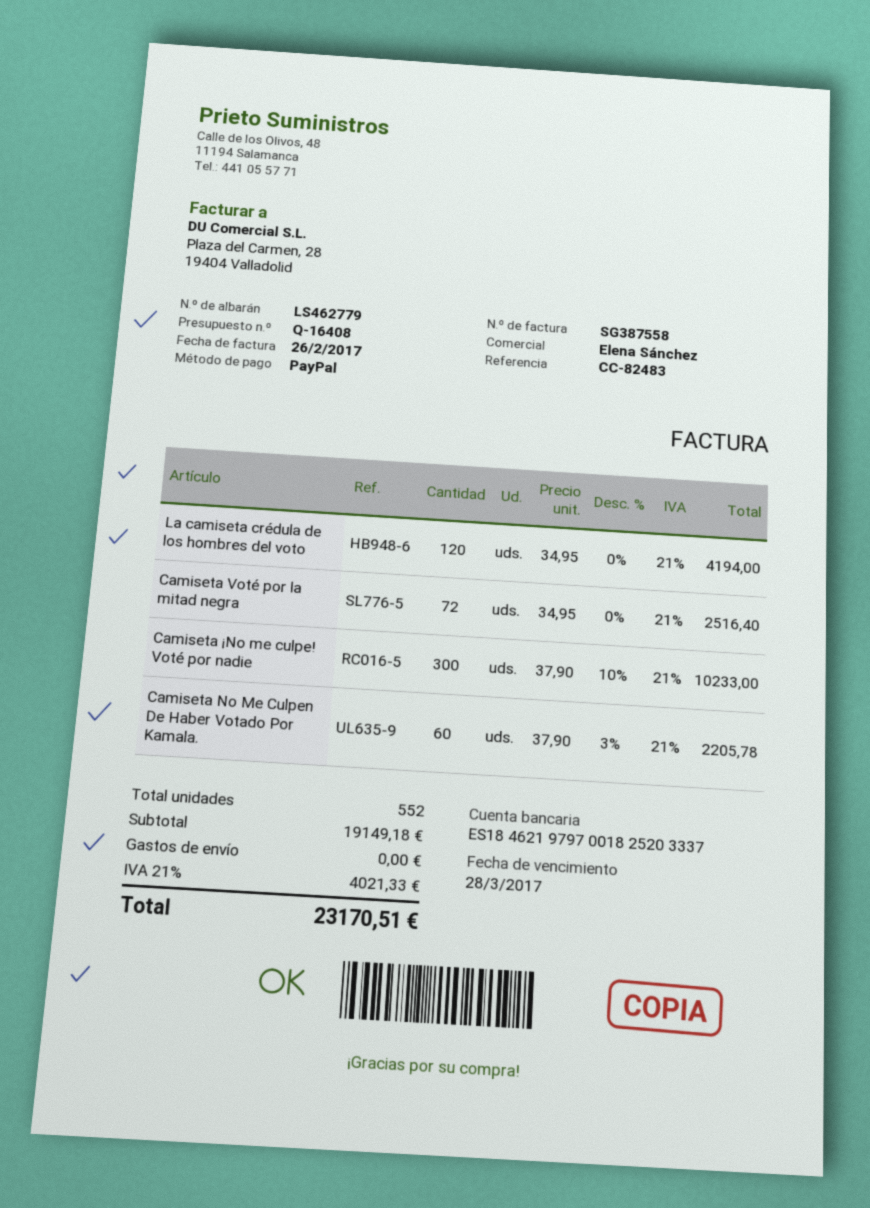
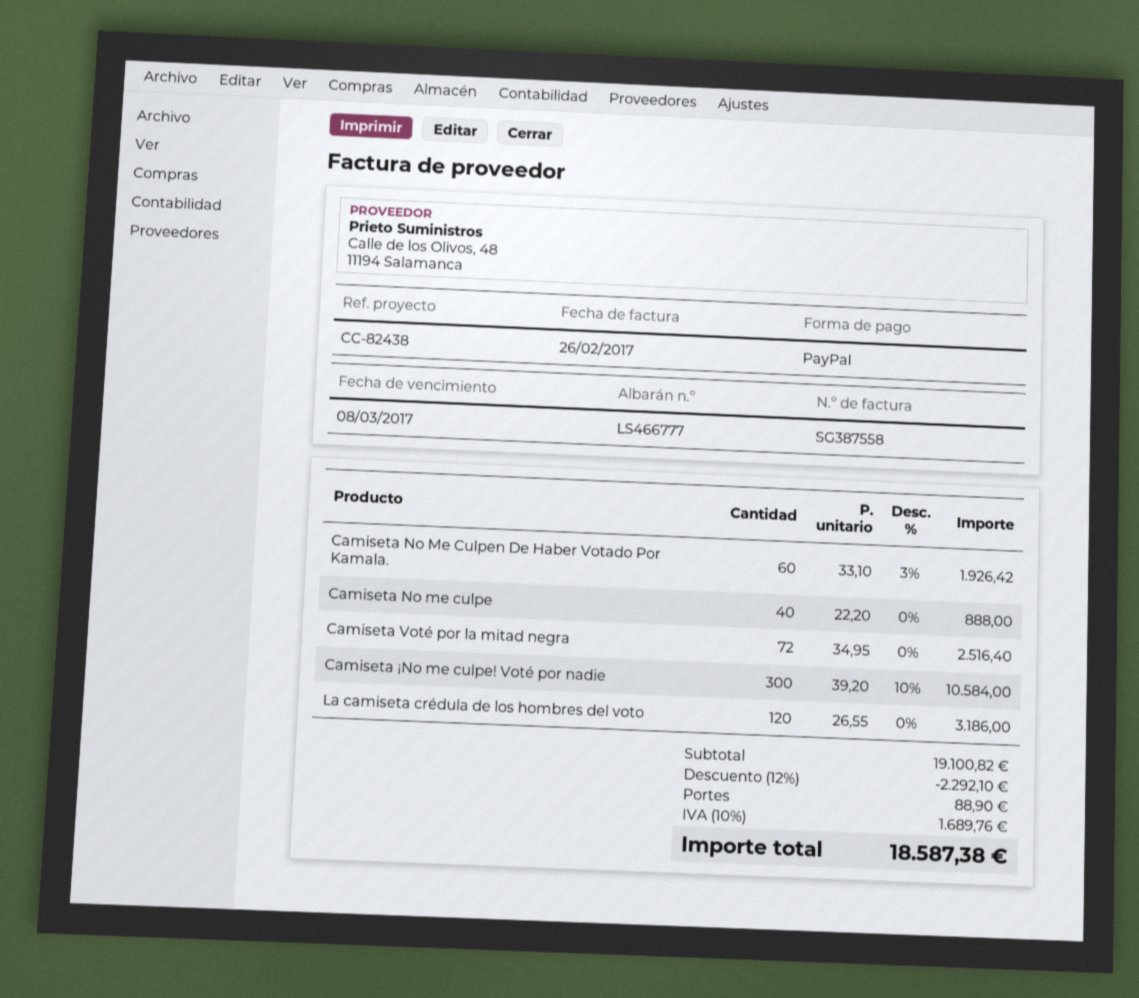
delivery note number: LS462779 -> LS466777
due date: 2017-03-28 -> 2017-03-08
reference: CC-82483 -> CC-82438
La camiseta crédula de los hombres del voto: 120 x 34.95 = 4194.00 -> 120 x 26.55 = 3186.00
Camiseta ¡No me culpe! Voté por nadie: 300 x 37.90 - 10% = 10233.00 -> 300 x 39.20 - 10% = 10584.00
Camiseta No Me Culpen De Haber Votado Por Kamala.: 60 x 37.90 - 3% = 2205.78 -> 60 x 33.10 - 3% = 1926.42
Camiseta No me culpe: none -> 40 x 22.20 = 888.00
subtotal: 19149.18 -> 19100.82
discount: none -> 12% = 2292.10
shipping: 0.00 -> 88.90
tax: 21% = 4021.33 -> 10% = 1689.76
total: 23170.51 -> 18587.38

